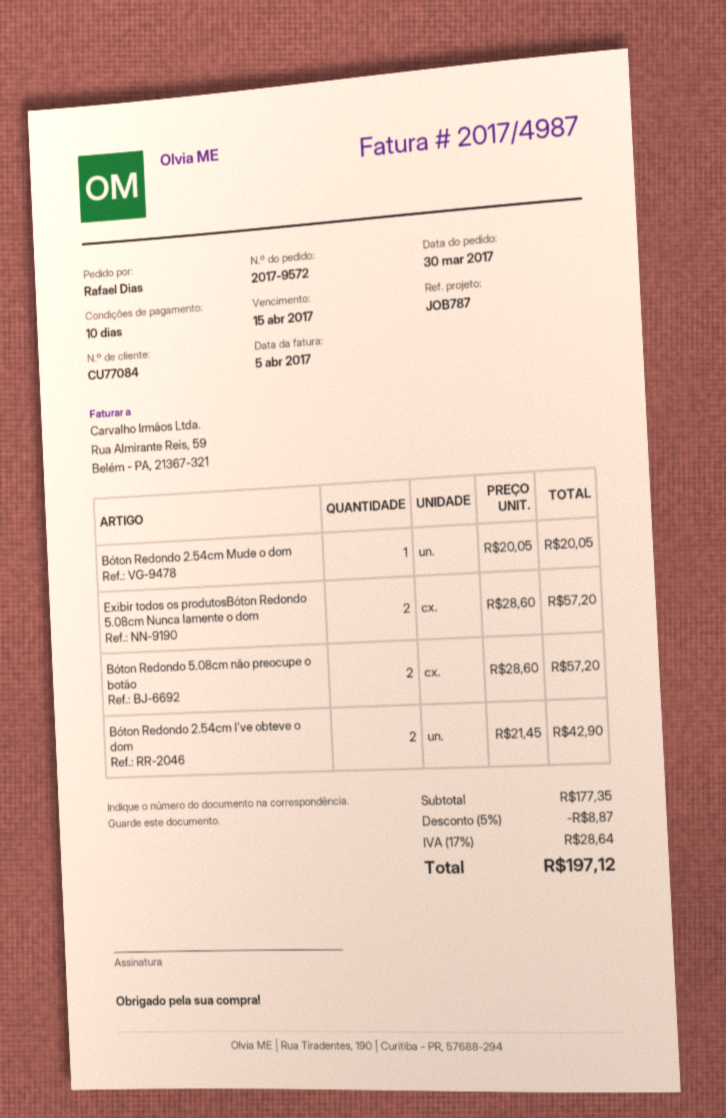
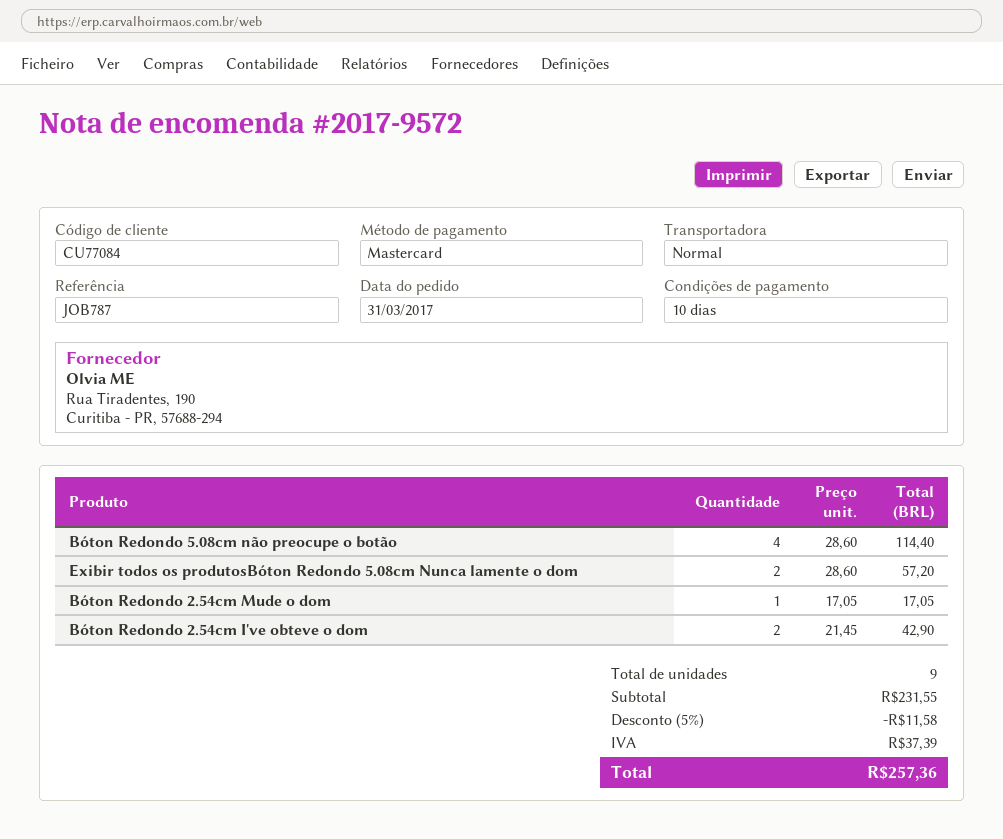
order date: 2017-03-30 -> 2017-03-31
Bóton Redondo 2.54cm Mude o dom: 1 x 20.05 = 20.05 -> 1 x 17.05 = 17.05
Bóton Redondo 5.08cm não preocupe o botão: 2 x 28.60 = 57.20 -> 4 x 28.60 = 114.40
subtotal: 177.35 -> 231.55
discount: 5% = 8.87 -> 5% = 11.58
tax: 28.64 -> 37.39
total: 197.12 -> 257.36

